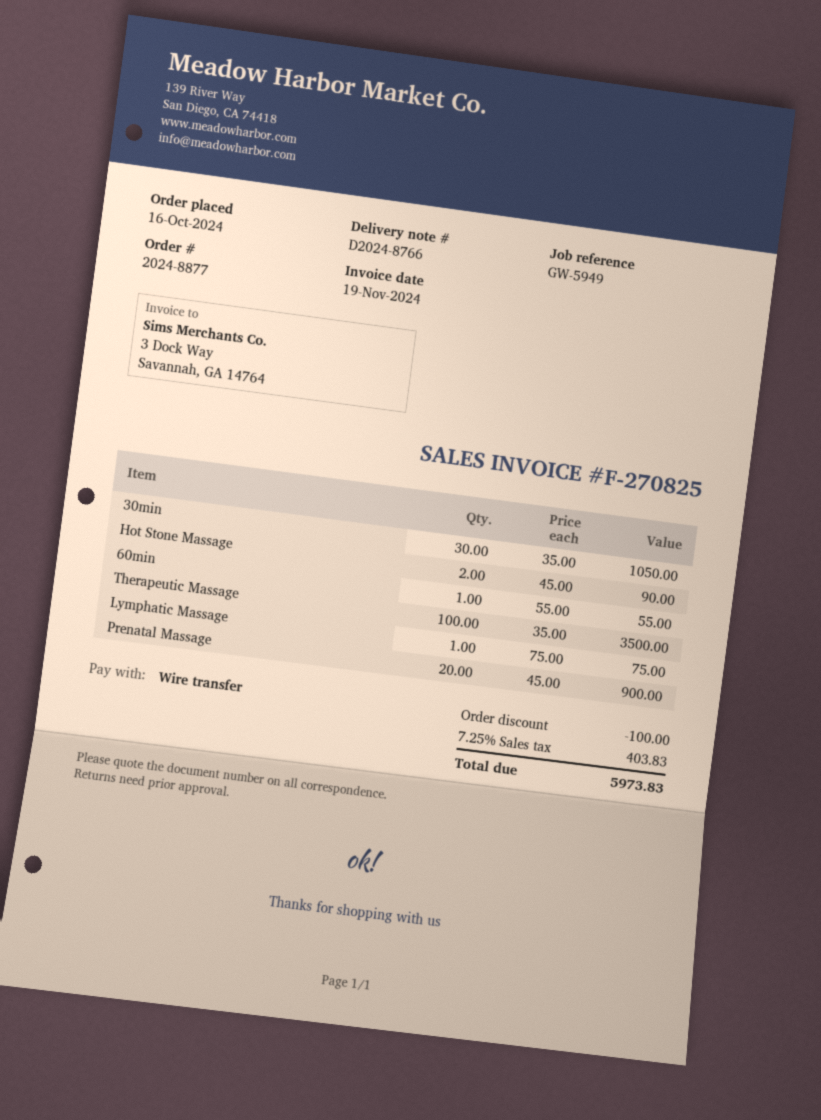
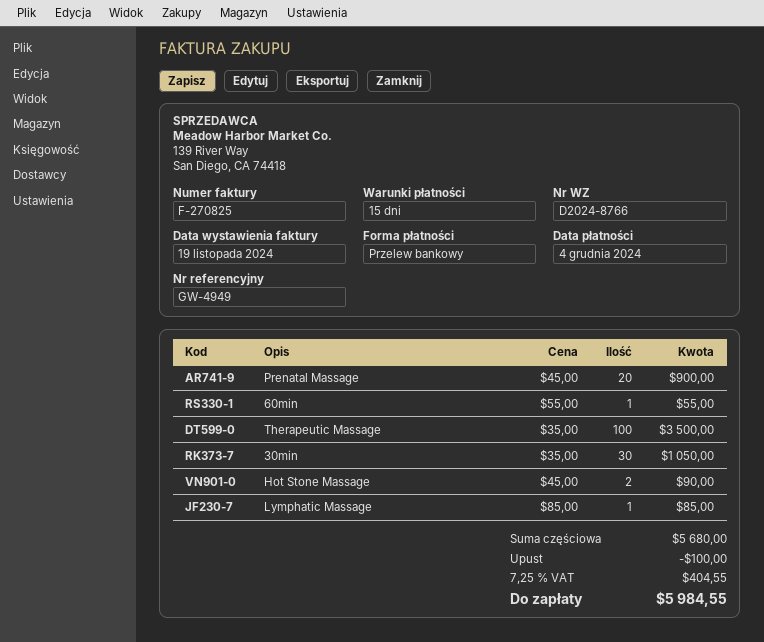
reference: GW-5949 -> GW-4949
Lymphatic Massage: 1 x 75.00 = 75.00 -> 1 x 85.00 = 85.00
tax: 7.25% = 403.83 -> 7.25% = 404.55
total: 5973.83 -> 5984.55

